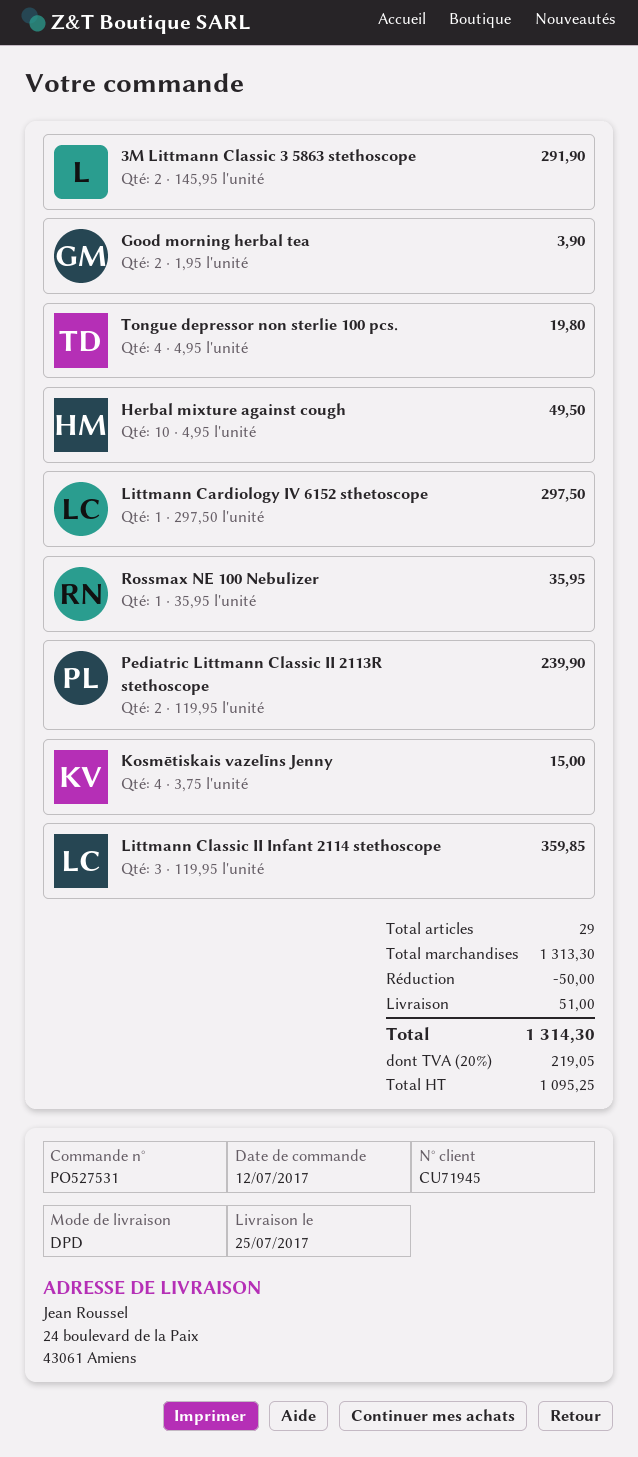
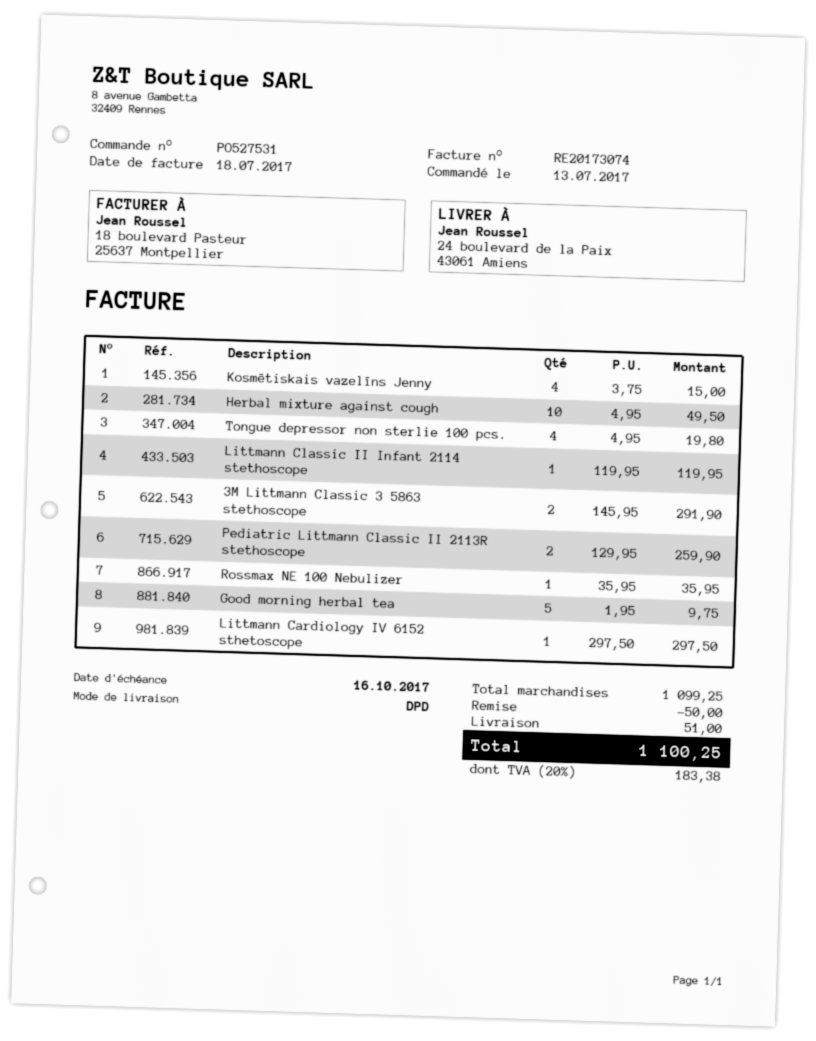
order date: 2017-07-12 -> 2017-07-13
Good morning herbal tea: 2 x 1.95 = 3.90 -> 5 x 1.95 = 9.75
Pediatric Littmann Classic II 2113R stethoscope: 2 x 119.95 = 239.90 -> 2 x 129.95 = 259.90
Littmann Classic II Infant 2114 stethoscope: 3 x 119.95 = 359.85 -> 1 x 119.95 = 119.95
subtotal: 1313.30 -> 1099.25
tax: 20% = 219.05 -> 20% = 183.38
total: 1314.30 -> 1100.25

